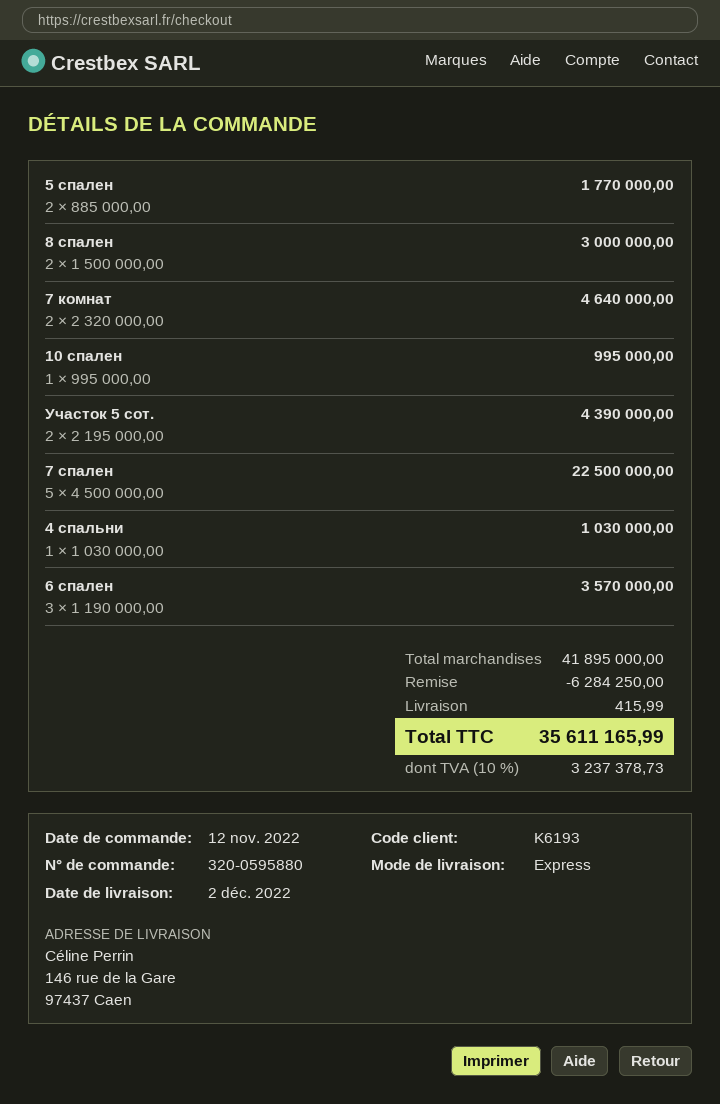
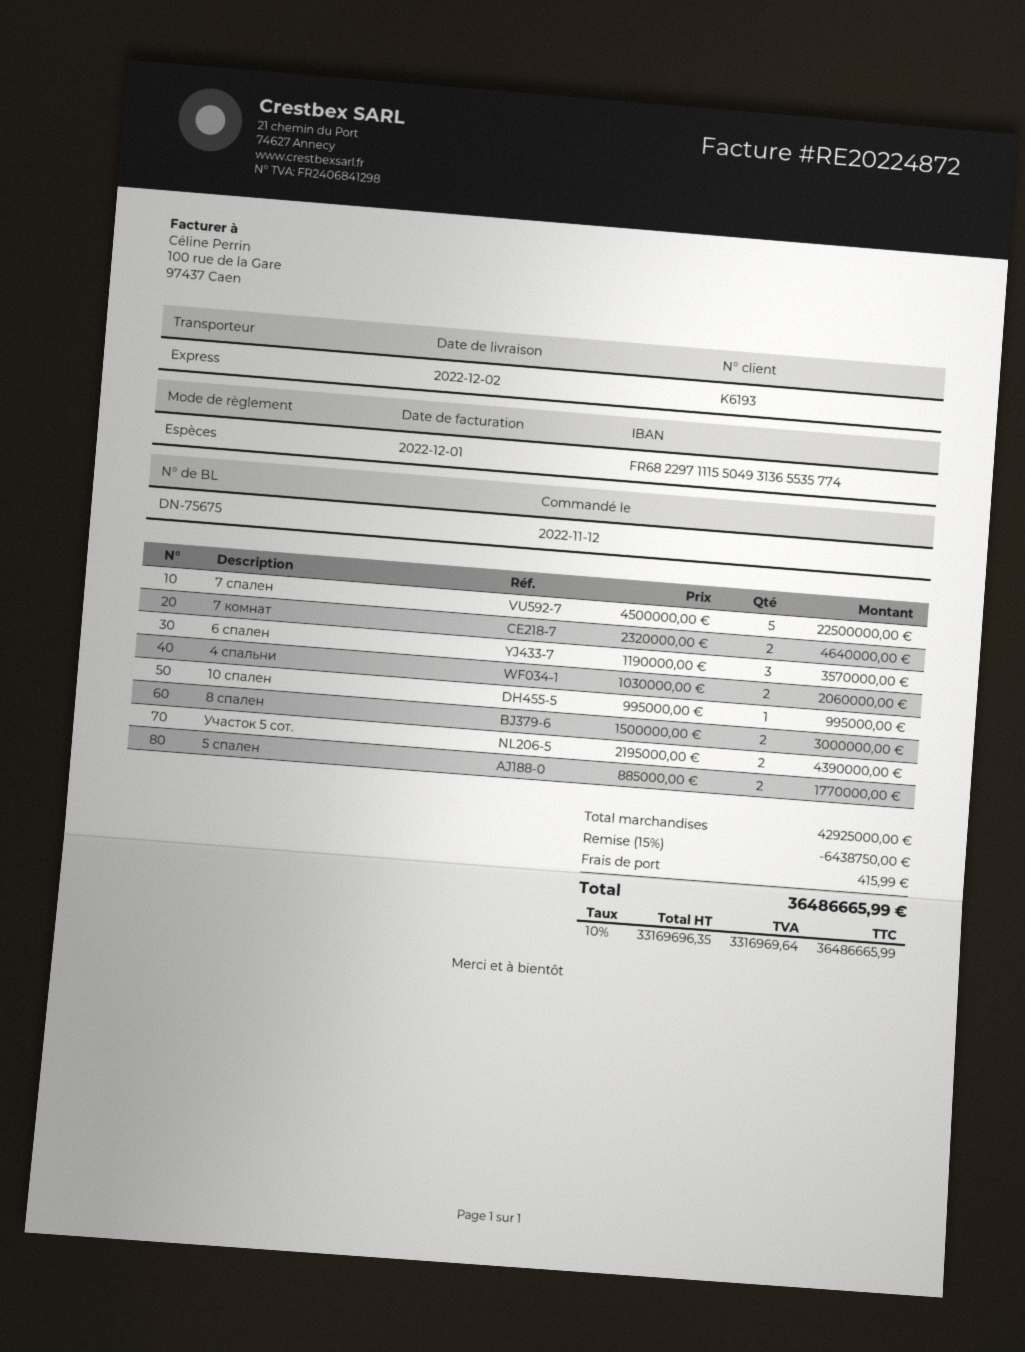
4 спальни: 1 x 1030000.00 = 1030000.00 -> 2 x 1030000.00 = 2060000.00
subtotal: 41895000.00 -> 42925000.00
discount: 6284250.00 -> 6438750.00
tax: 10% = 3237378.73 -> 10% = 3316969.64
total: 35611165.99 -> 36486665.99

